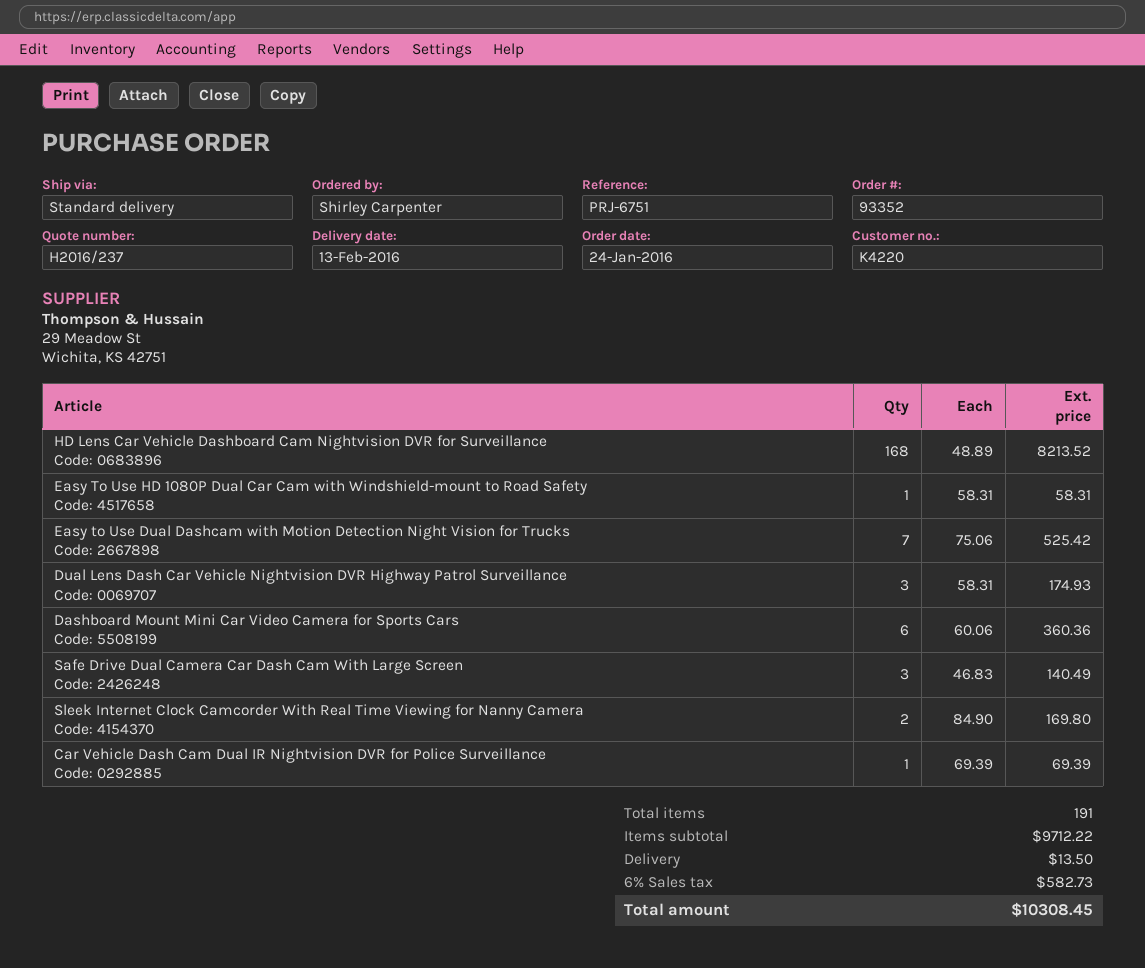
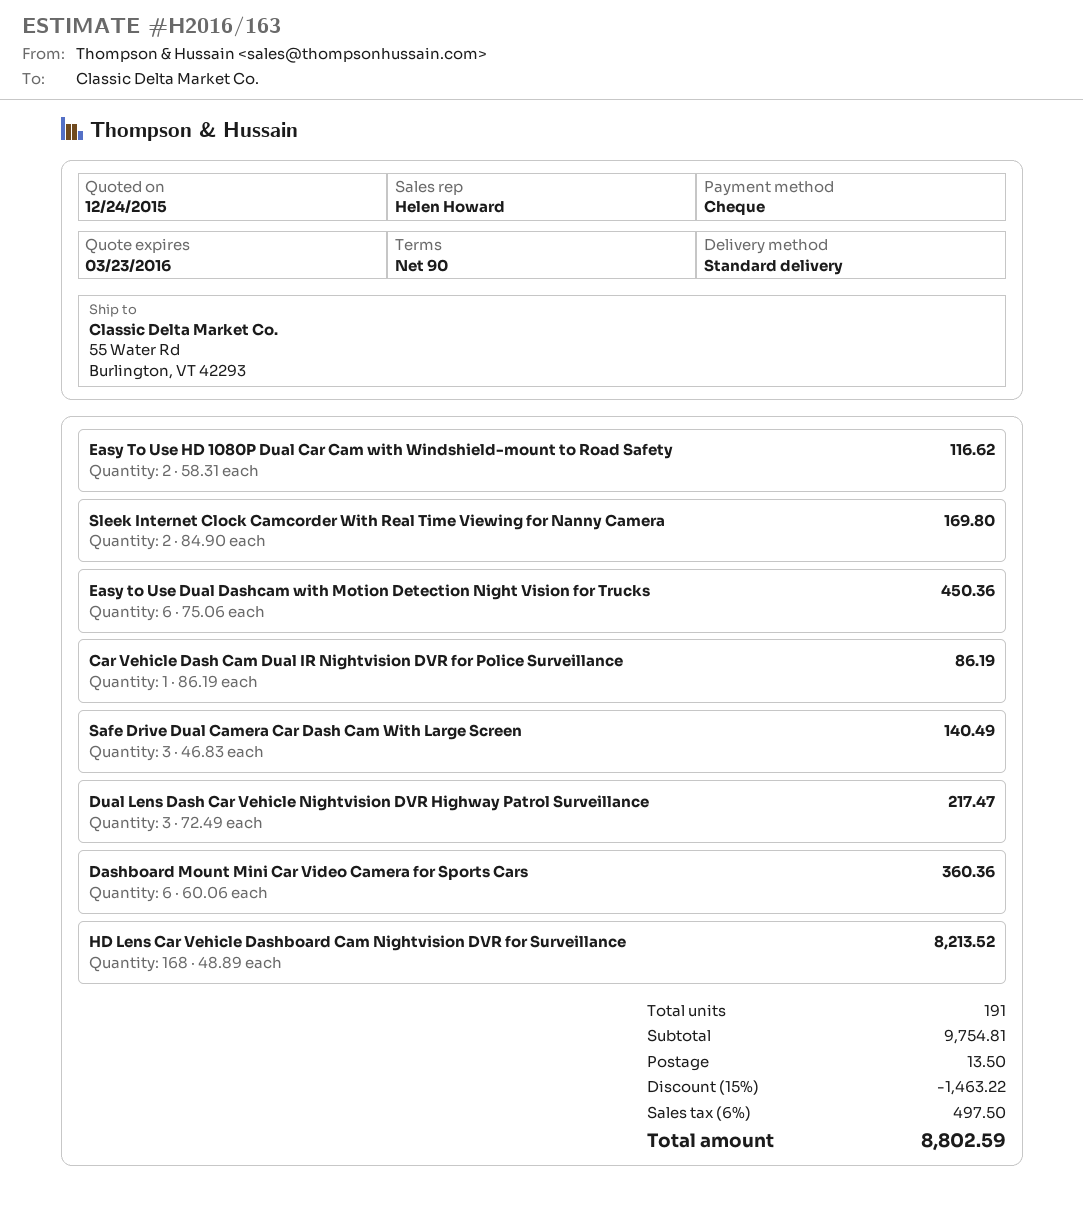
quote number: H2016/237 -> H2016/163
Easy To Use HD 1080P Dual Car Cam with Windshield-mount to Road Safety: 1 x 58.31 = 58.31 -> 2 x 58.31 = 116.62
Easy to Use Dual Dashcam with Motion Detection Night Vision for Trucks: 7 x 75.06 = 525.42 -> 6 x 75.06 = 450.36
Dual Lens Dash Car Vehicle Nightvision DVR Highway Patrol Surveillance: 3 x 58.31 = 174.93 -> 3 x 72.49 = 217.47
Car Vehicle Dash Cam Dual IR Nightvision DVR for Police Surveillance: 1 x 69.39 = 69.39 -> 1 x 86.19 = 86.19
subtotal: 9712.22 -> 9754.81
discount: none -> 15% = 1463.22
tax: 6% = 582.73 -> 6% = 497.50
total: 10308.45 -> 8802.59

